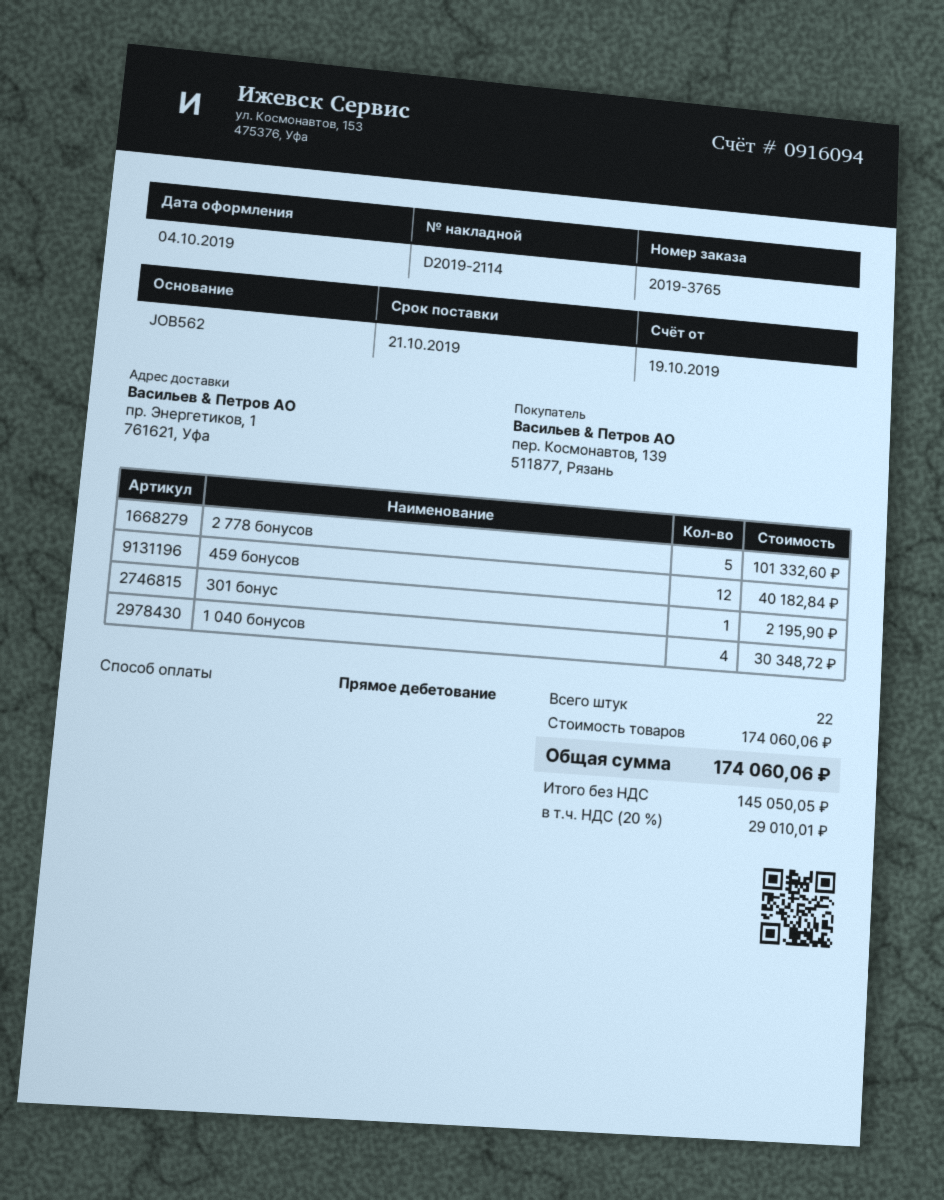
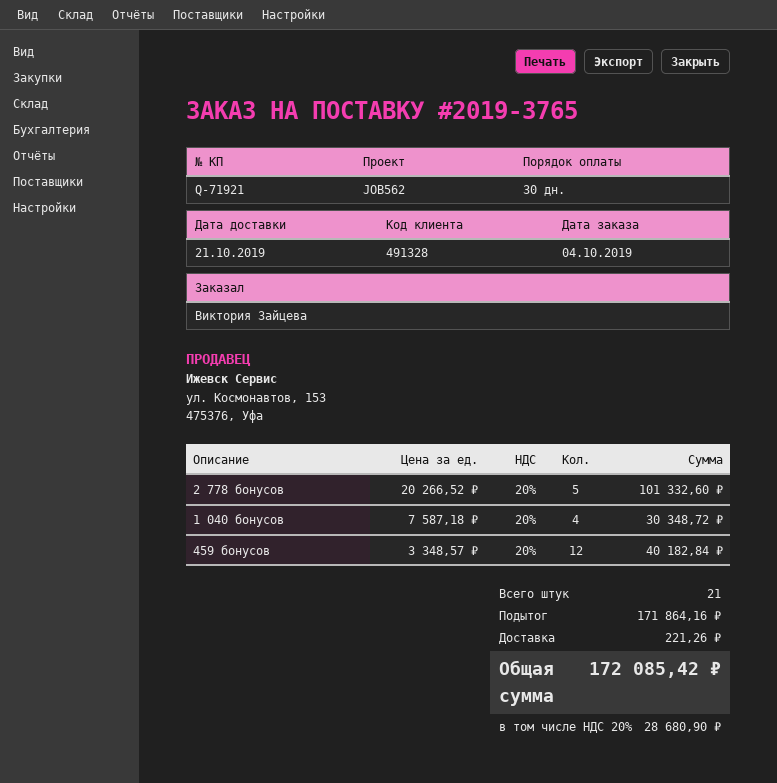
301 бонус: 1 for 2195.90 -> none
total quantity: 22 -> 21
subtotal: 174060.06 -> 171864.16
shipping: none -> 221.26
tax: 20% = 29010.01 -> 20% = 28680.90
total: 174060.06 -> 172085.42

